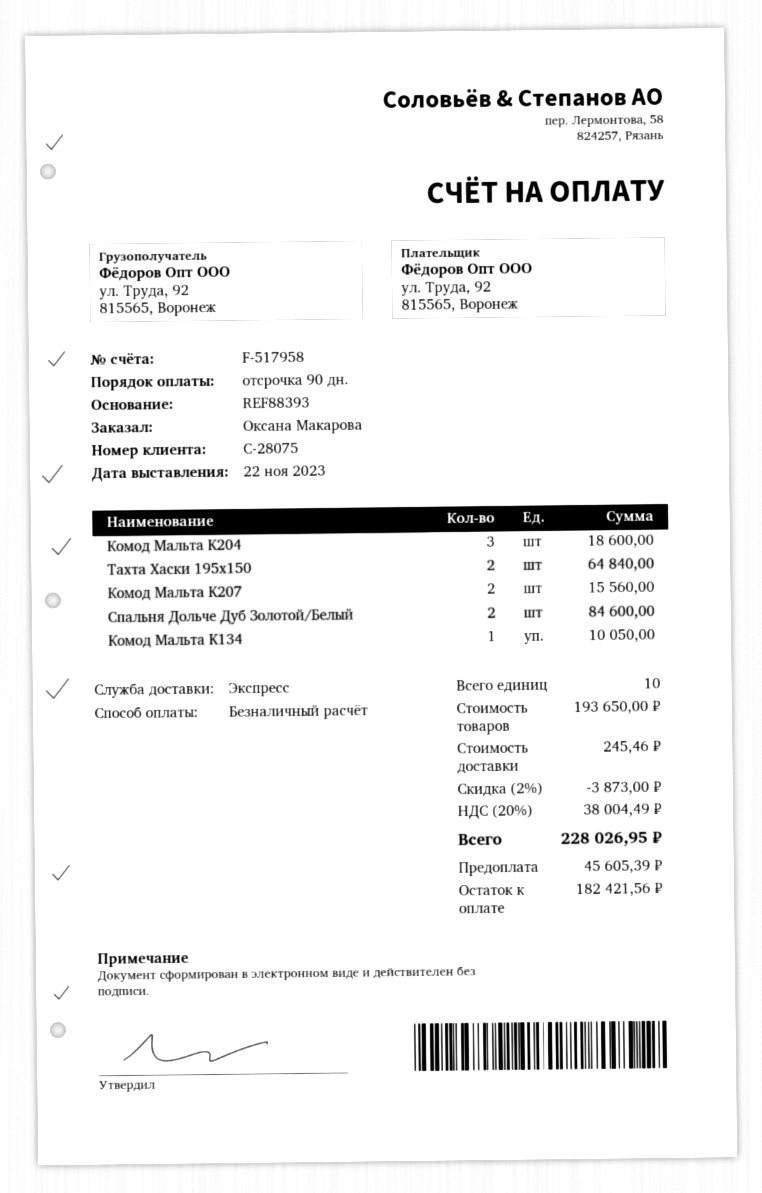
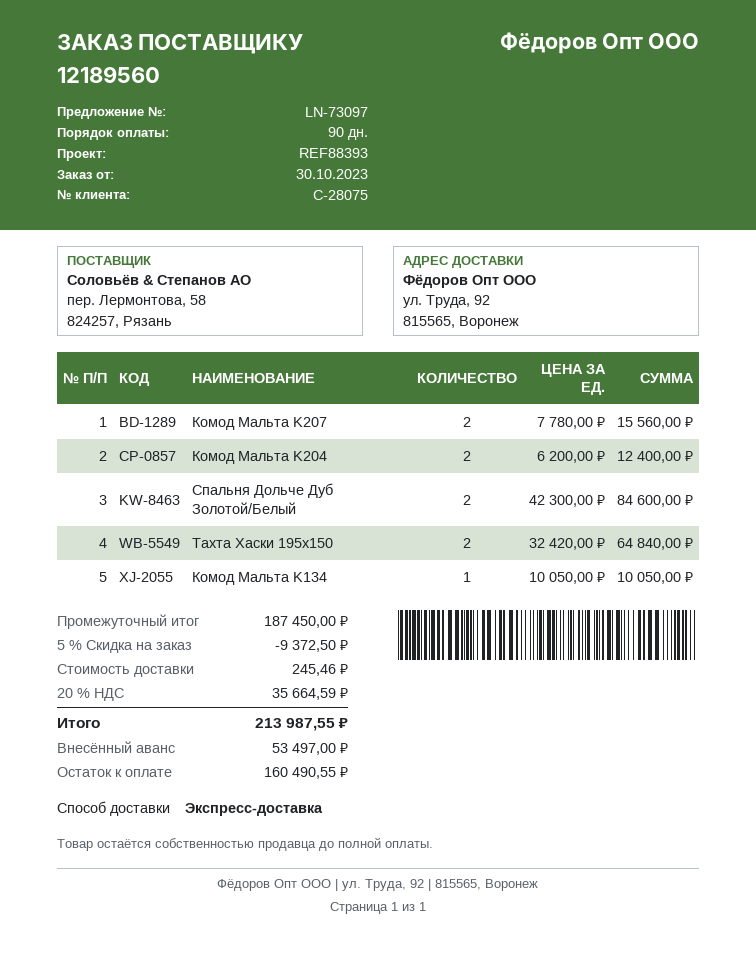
Комод Мальта K204: 3 for 18600.00 -> 2 for 12400.00
subtotal: 193650.00 -> 187450.00
discount: 2% = 3873.00 -> 5% = 9372.50
tax: 20% = 38004.49 -> 20% = 35664.59
total: 228026.95 -> 213987.55
deposit: 45605.39 -> 53497.00
balance: 182421.56 -> 160490.55

